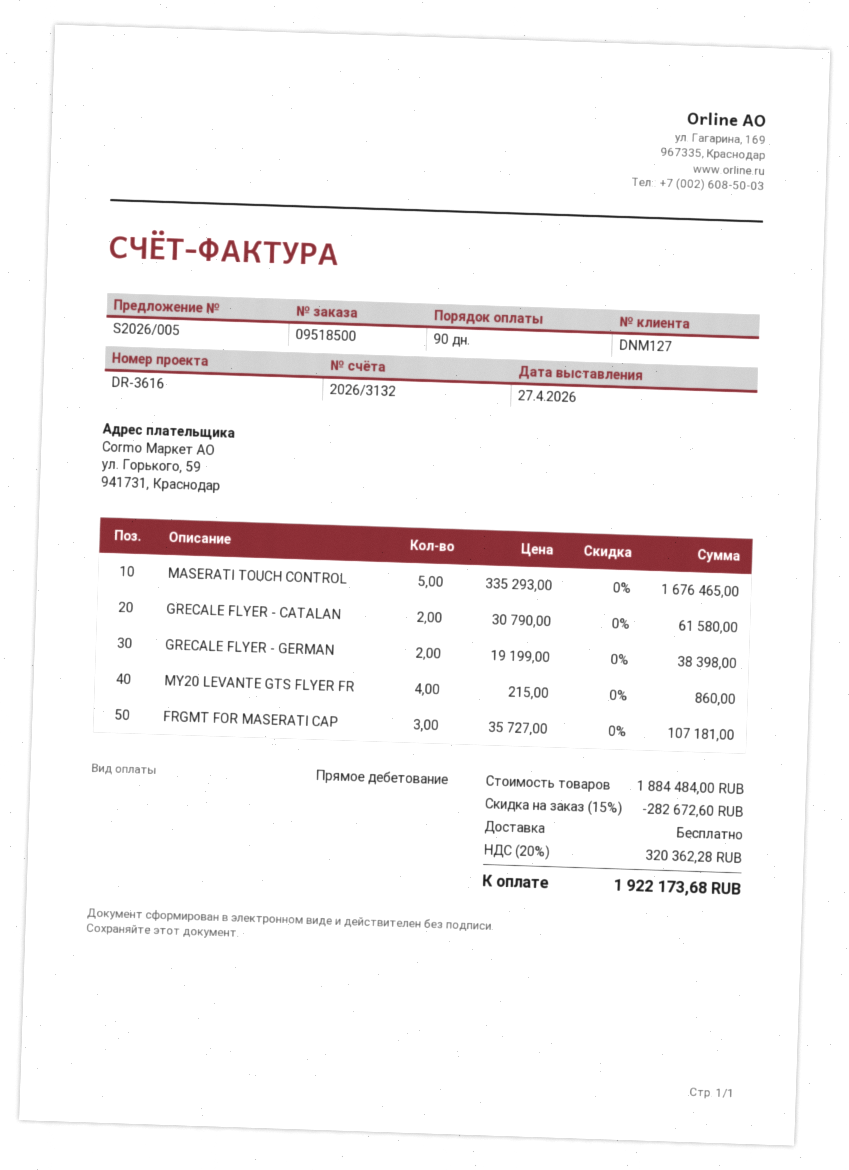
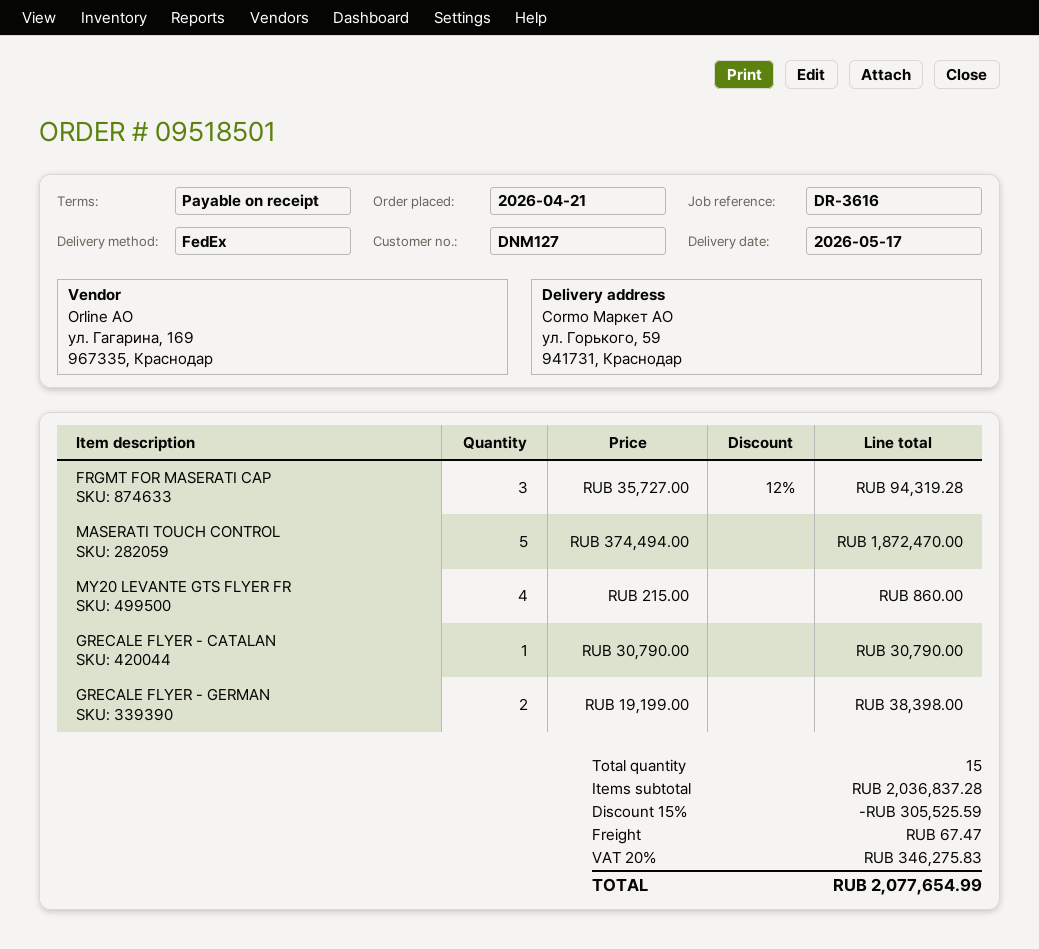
order number: 09518500 -> 09518501
payment terms: 90 days -> on receipt
MASERATI TOUCH CONTROL: 5 x 335293.00 = 1676465.00 -> 5 x 374494.00 = 1872470.00
GRECALE FLYER - CATALAN: 2 x 30790.00 = 61580.00 -> 1 x 30790.00 = 30790.00
FRGMT FOR MASERATI CAP: 3 x 35727.00 = 107181.00 -> 3 x 35727.00 - 12% = 94319.28
subtotal: 1884484.00 -> 2036837.28
discount: 15% = 282672.60 -> 15% = 305525.59
shipping: 0.00 -> 67.47
tax: 20% = 320362.28 -> 20% = 346275.83
total: 1922173.68 -> 2077654.99

